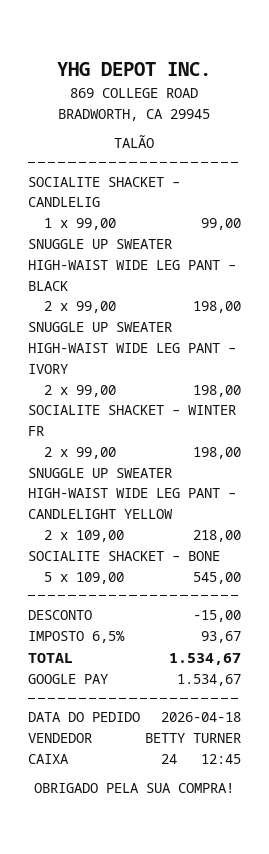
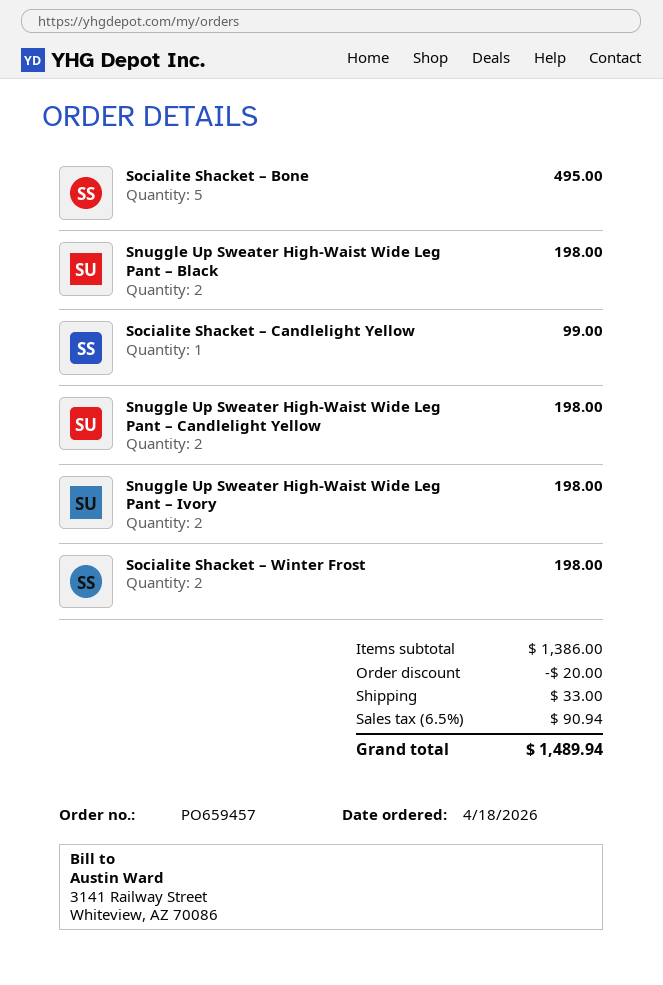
SNUGGLE UP SWEATER HIGH-WAIST WIDE LEG PANT – CANDLELIGHT YELLOW: 2 for 218.00 -> 2 for 198.00
SOCIALITE SHACKET – BONE: 5 for 545.00 -> 5 for 495.00
discount: 15.00 -> 20.00
shipping: none -> 33.00
tax: 6.5% = 93.67 -> 6.5% = 90.94
total: 1534.67 -> 1489.94

